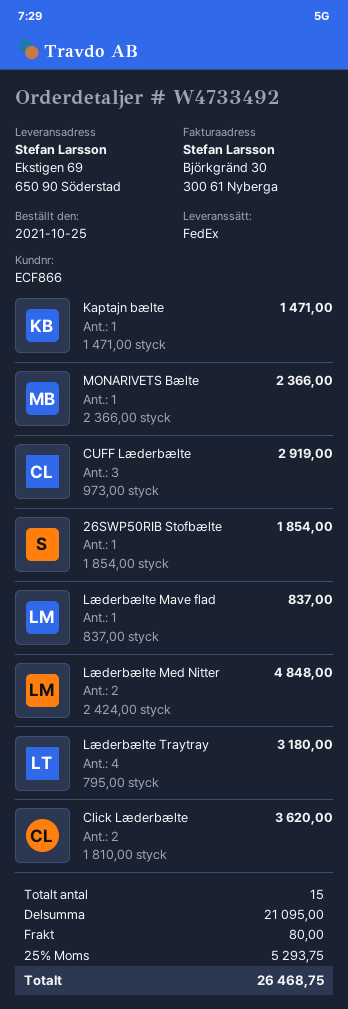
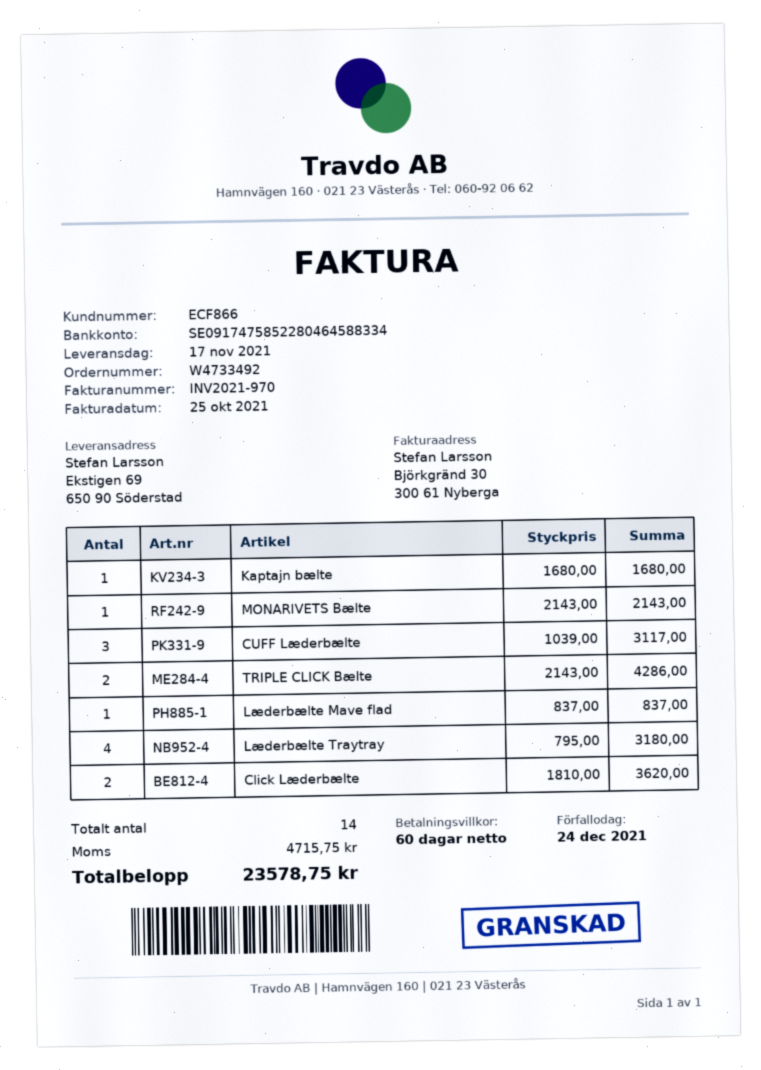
Kaptajn bælte: 1 x 1471.00 = 1471.00 -> 1 x 1680.00 = 1680.00
MONARIVETS Bælte: 1 x 2366.00 = 2366.00 -> 1 x 2143.00 = 2143.00
CUFF Læderbælte: 3 x 973.00 = 2919.00 -> 3 x 1039.00 = 3117.00
26SWP50RIB Stofbælte: 1 x 1854.00 = 1854.00 -> none
Læderbælte Med Nitter: 2 x 2424.00 = 4848.00 -> none
TRIPLE CLICK Bælte: none -> 2 x 2143.00 = 4286.00
total quantity: 15 -> 14
shipping: 80.00 -> none
tax: 5293.75 -> 4715.75
total: 26468.75 -> 23578.75

